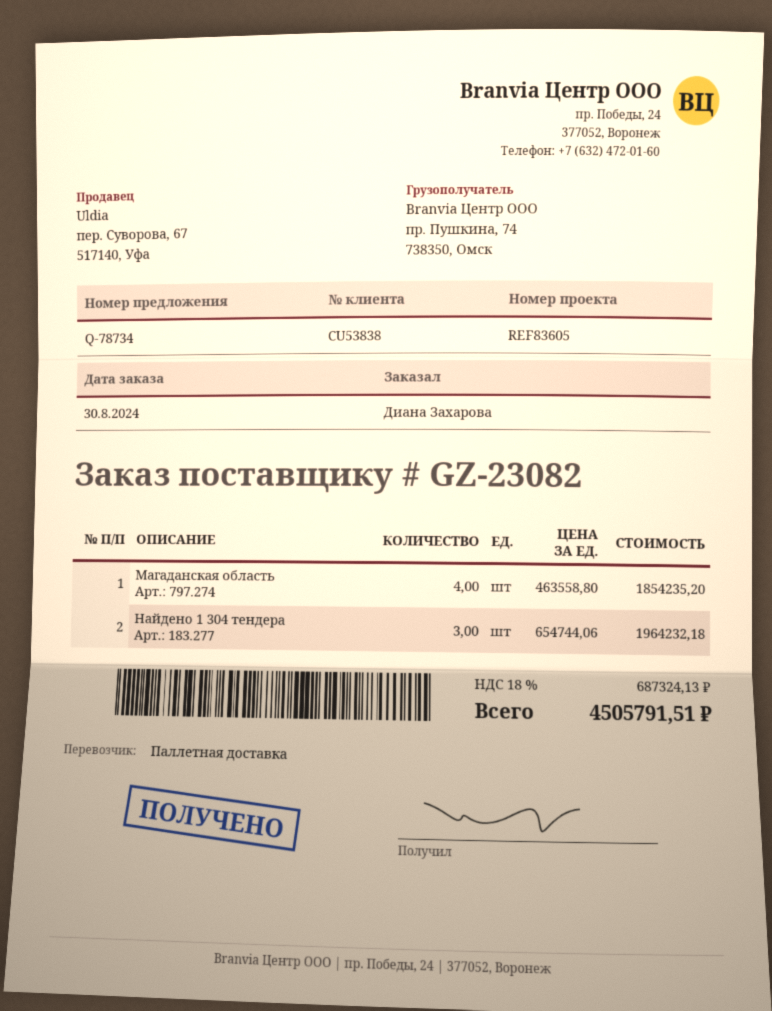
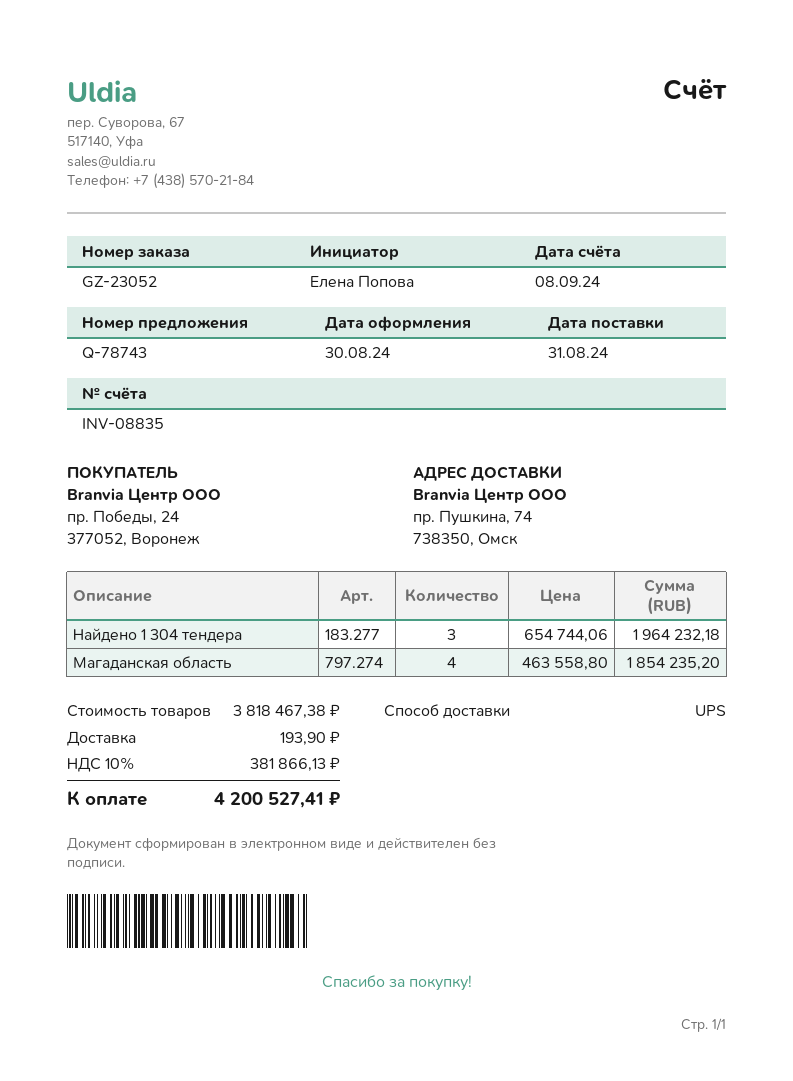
quote number: Q-78734 -> Q-78743
order number: GZ-23082 -> GZ-23052
ordered by: Диана Захарова -> Елена Попова
shipping method: pallet freight -> UPS
shipping: none -> 193.90
tax: 18% = 687324.13 -> 10% = 381866.13
total: 4505791.51 -> 4200527.41

